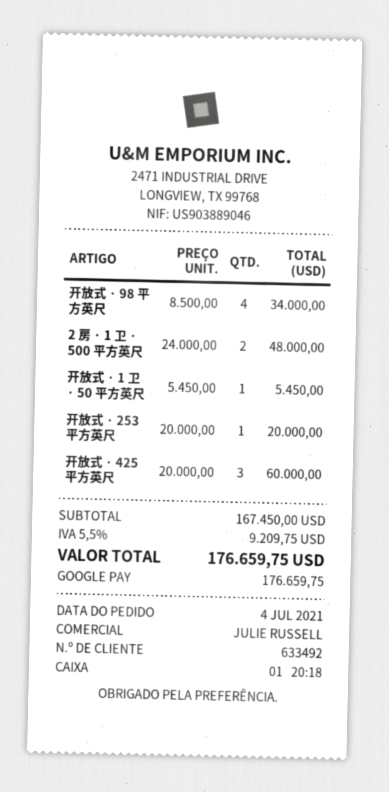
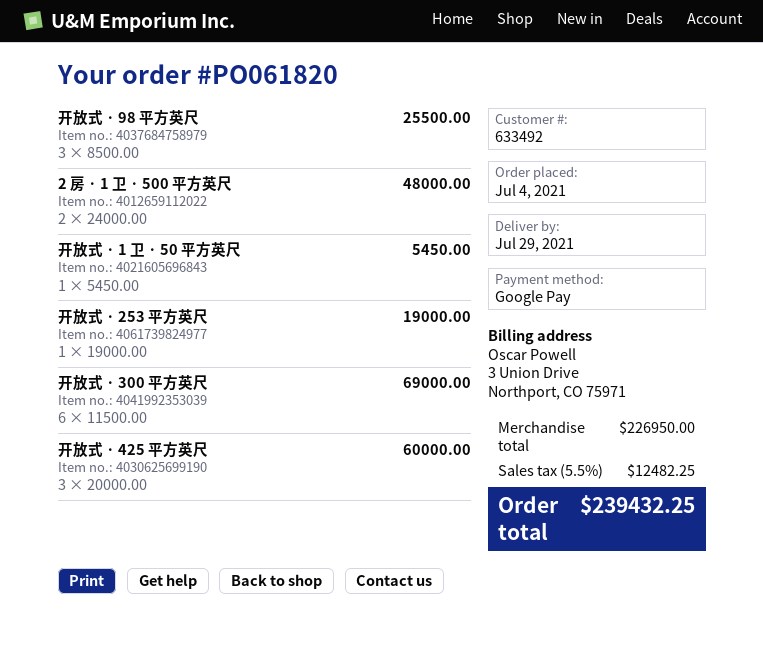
开放式 · 98 平方英尺: 4 x 8500.00 = 34000.00 -> 3 x 8500.00 = 25500.00
开放式 · 253 平方英尺: 1 x 20000.00 = 20000.00 -> 1 x 19000.00 = 19000.00
开放式 · 300 平方英尺: none -> 6 x 11500.00 = 69000.00
subtotal: 167450.00 -> 226950.00
tax: 5.5% = 9209.75 -> 5.5% = 12482.25
total: 176659.75 -> 239432.25

